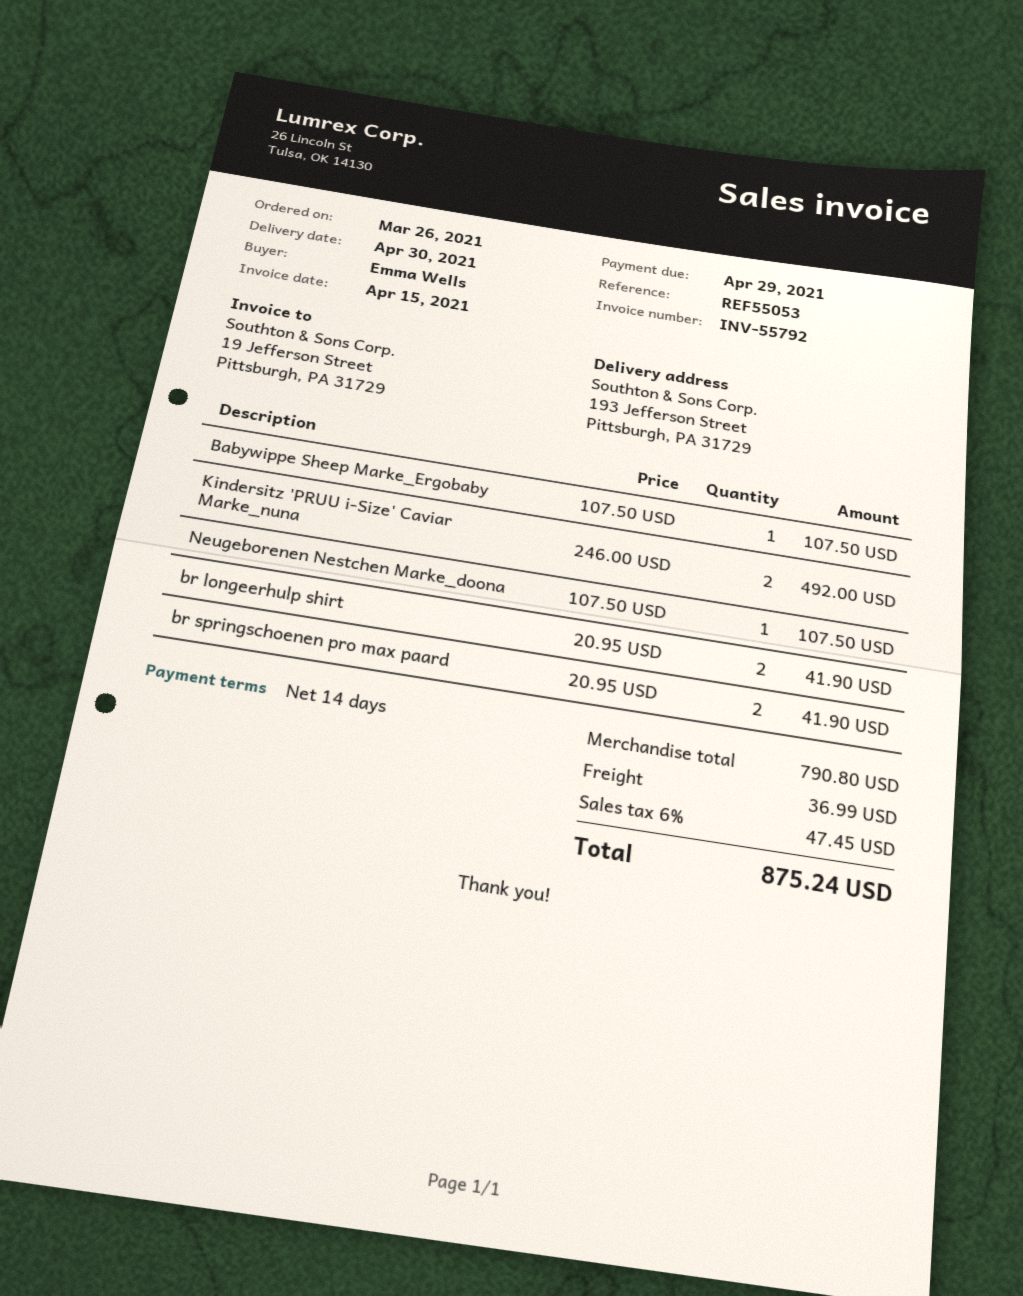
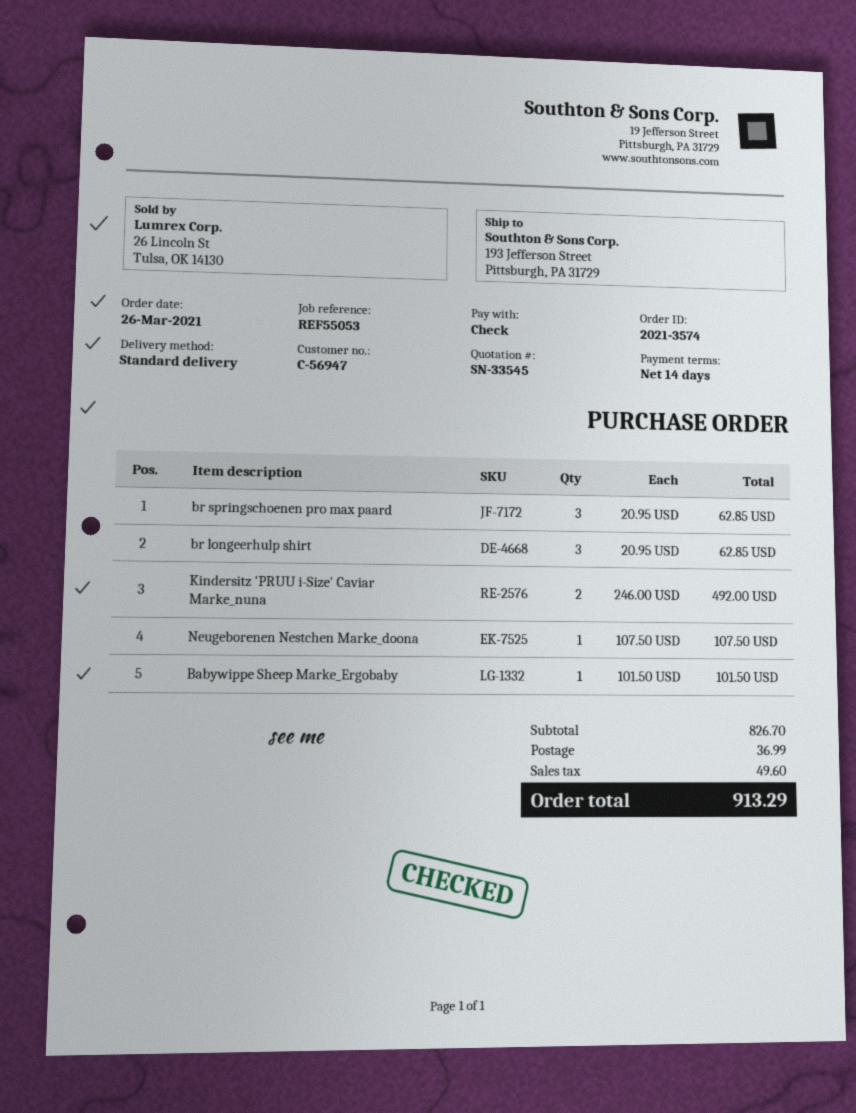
Babywippe Sheep Marke_Ergobaby: 1 x 107.50 = 107.50 -> 1 x 101.50 = 101.50
br longeerhulp shirt: 2 x 20.95 = 41.90 -> 3 x 20.95 = 62.85
br springschoenen pro max paard: 2 x 20.95 = 41.90 -> 3 x 20.95 = 62.85
subtotal: 790.80 -> 826.70
tax: 47.45 -> 49.60
total: 875.24 -> 913.29

